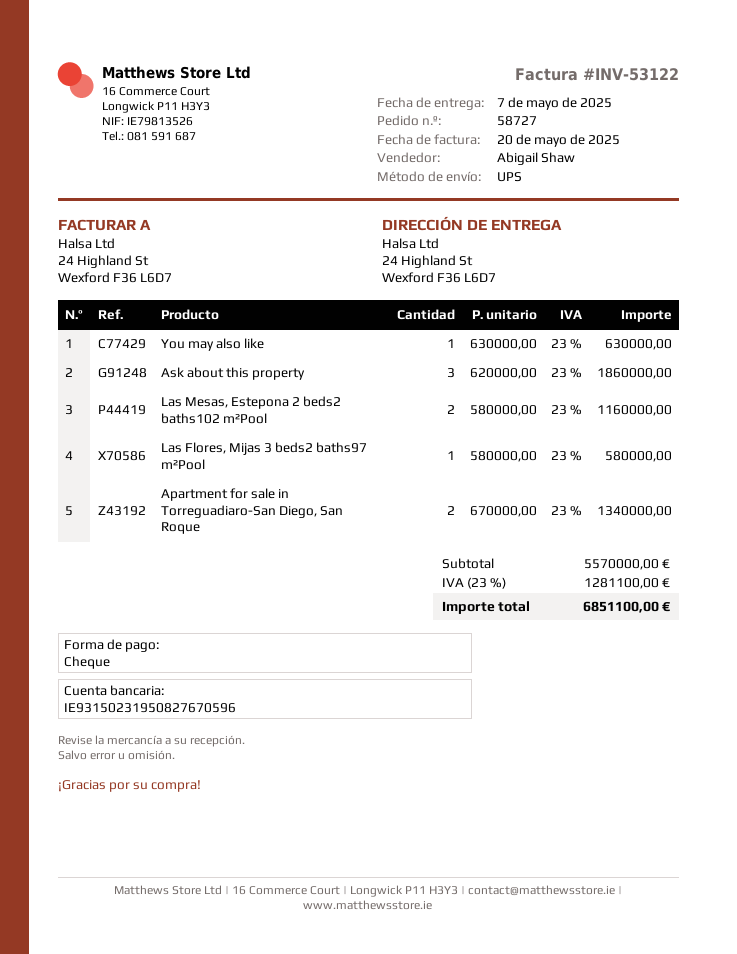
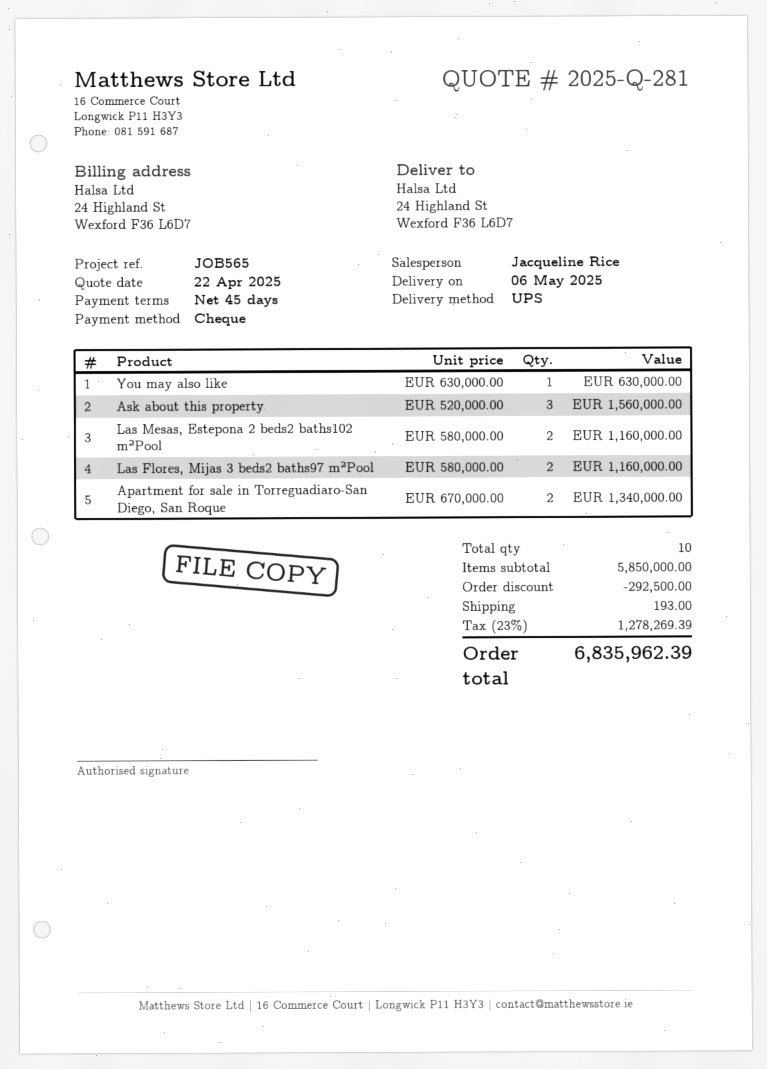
delivery date: 2025-05-07 -> 2025-05-06
sales rep: Abigail Shaw -> Jacqueline Rice
Ask about this property: 3 x 620000.00 = 1860000.00 -> 3 x 520000.00 = 1560000.00
Las Flores, Mijas 3 beds2 baths97 m²Pool: 1 x 580000.00 = 580000.00 -> 2 x 580000.00 = 1160000.00
subtotal: 5570000.00 -> 5850000.00
discount: none -> 292500.00
shipping: none -> 193.00
tax: 23% = 1281100.00 -> 23% = 1278269.39
total: 6851100.00 -> 6835962.39

